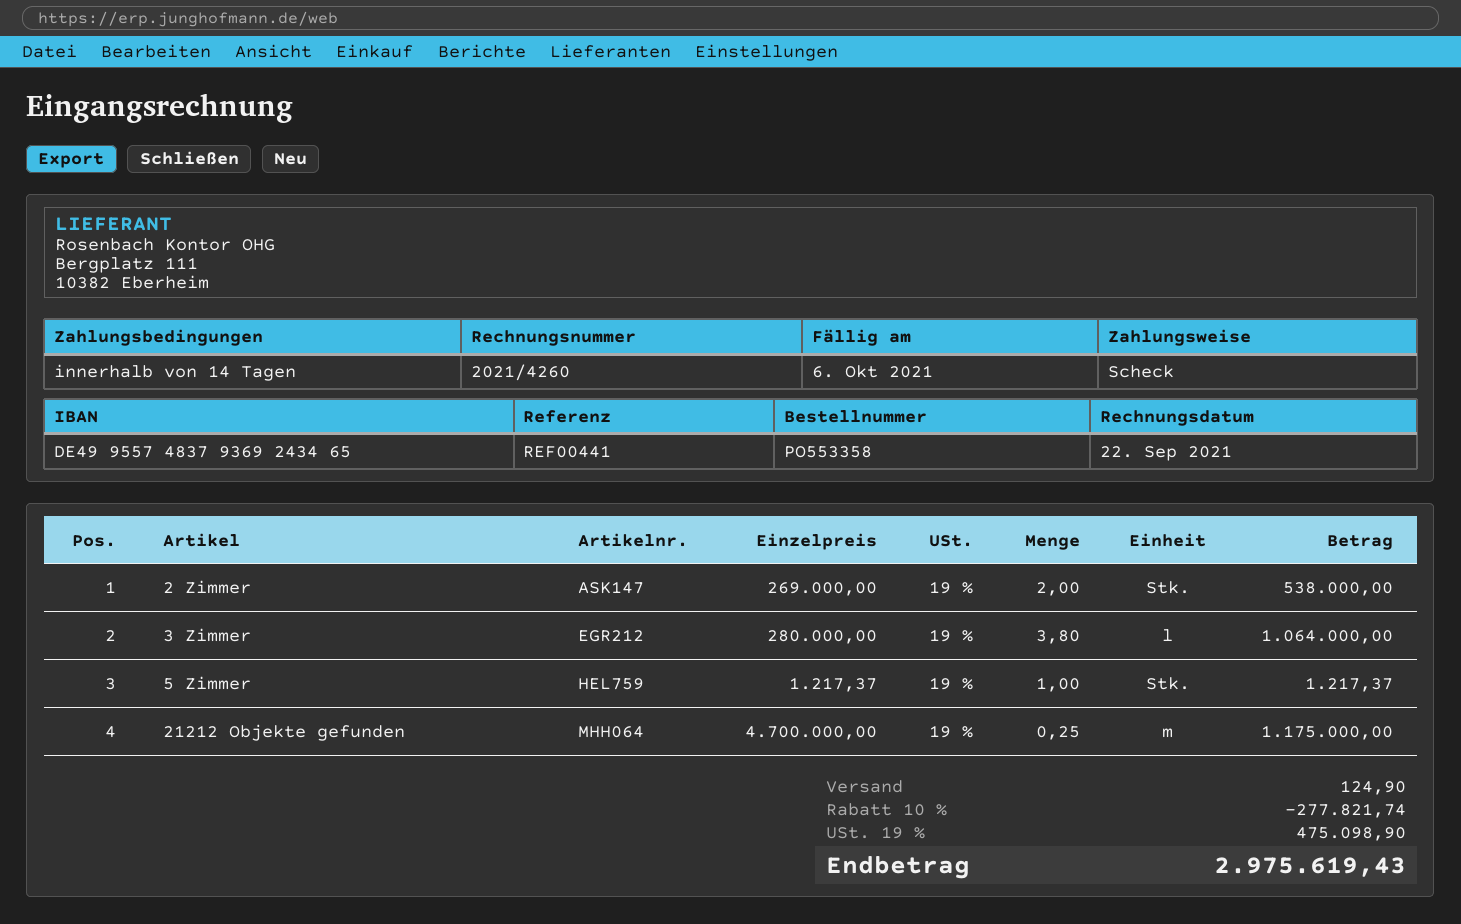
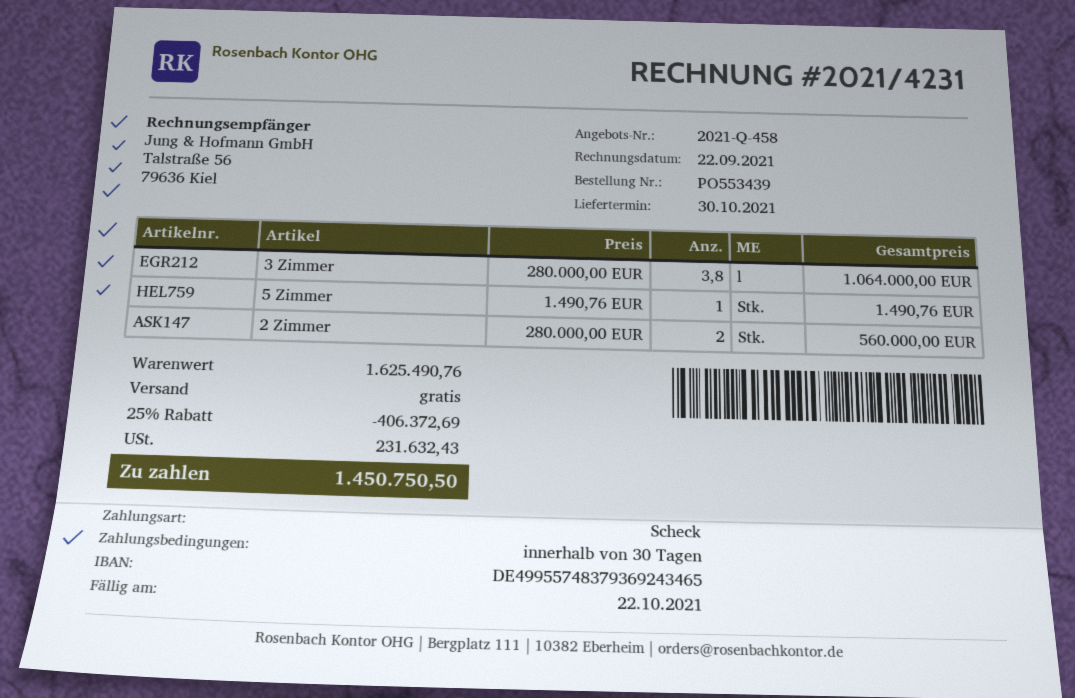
order number: PO553358 -> PO553439
invoice number: 2021/4260 -> 2021/4231
payment terms: 14 days -> 30 days
due date: 2021-10-06 -> 2021-10-22
2 Zimmer: 2 x 269000.00 = 538000.00 -> 2 x 280000.00 = 560000.00
5 Zimmer: 1 x 1217.37 = 1217.37 -> 1 x 1490.76 = 1490.76
21212 Objekte gefunden: 0.25 x 4700000.00 = 1175000.00 -> none
discount: 10% = 277821.74 -> 25% = 406372.69
shipping: 124.90 -> 0.00
tax: 475098.90 -> 231632.43
total: 2975619.43 -> 1450750.50

